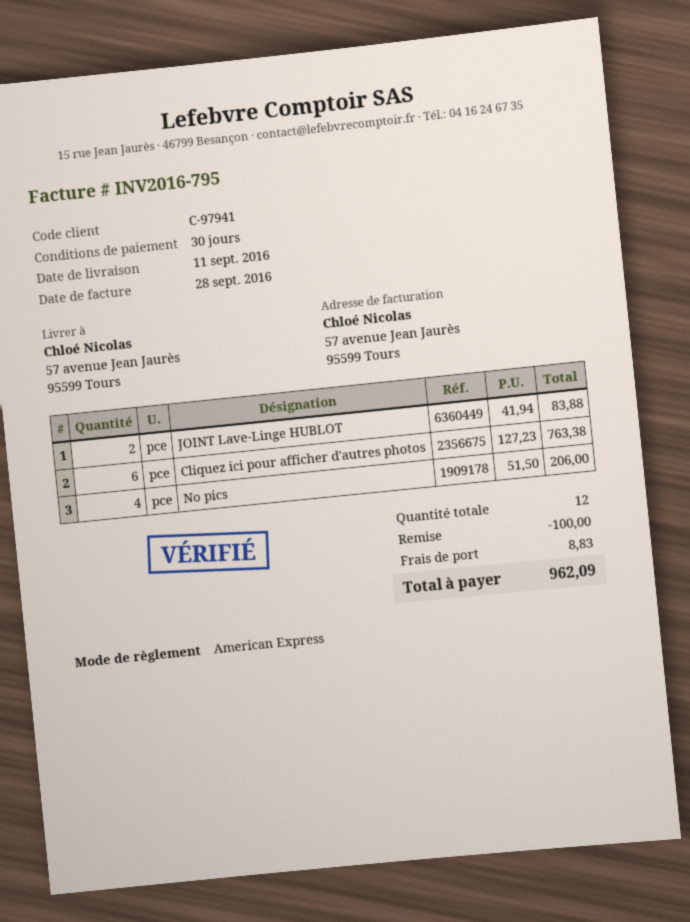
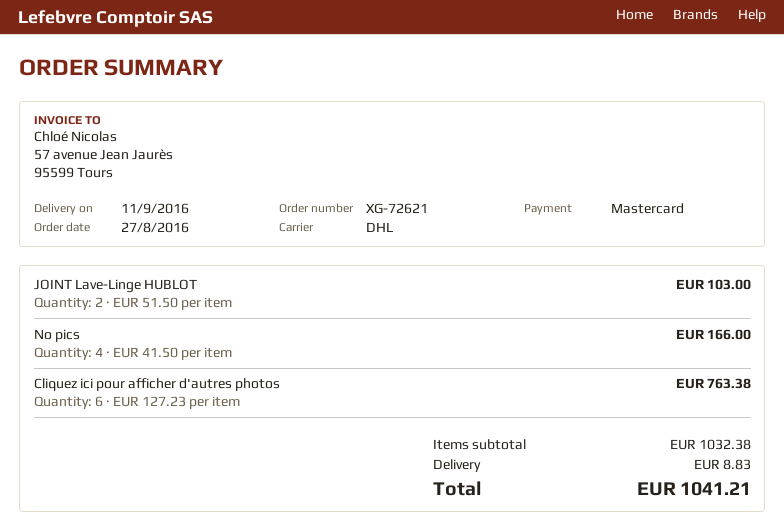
payment method: American Express -> Mastercard
JOINT Lave-Linge HUBLOT: 2 x 41.94 = 83.88 -> 2 x 51.50 = 103.00
No pics: 4 x 51.50 = 206.00 -> 4 x 41.50 = 166.00
discount: 100.00 -> none
total: 962.09 -> 1041.21

